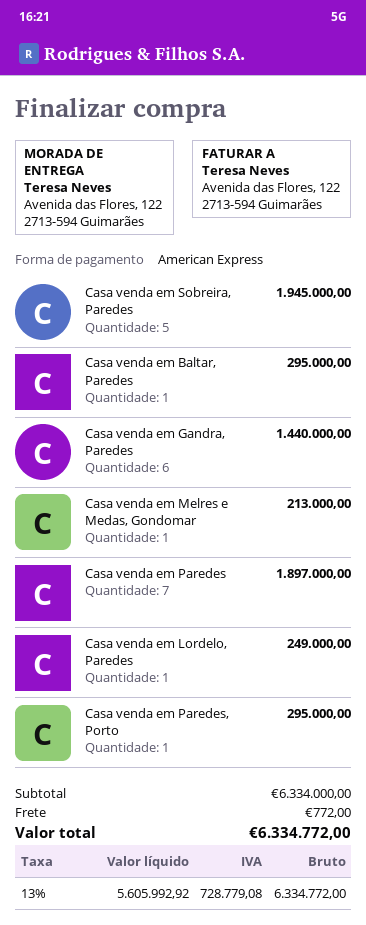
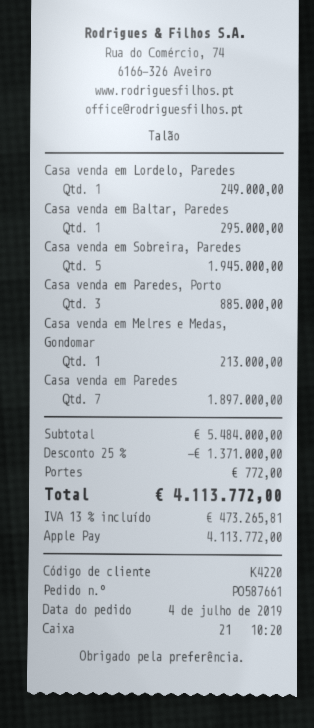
payment method: American Express -> Apple Pay
Casa venda em Gandra, Paredes: 6 for 1440000.00 -> none
Casa venda em Paredes, Porto: 1 for 295000.00 -> 3 for 885000.00
subtotal: 6334000.00 -> 5484000.00
discount: none -> 25% = 1371000.00
tax: 13% = 728779.08 -> 13% = 473265.81
total: 6334772.00 -> 4113772.00

